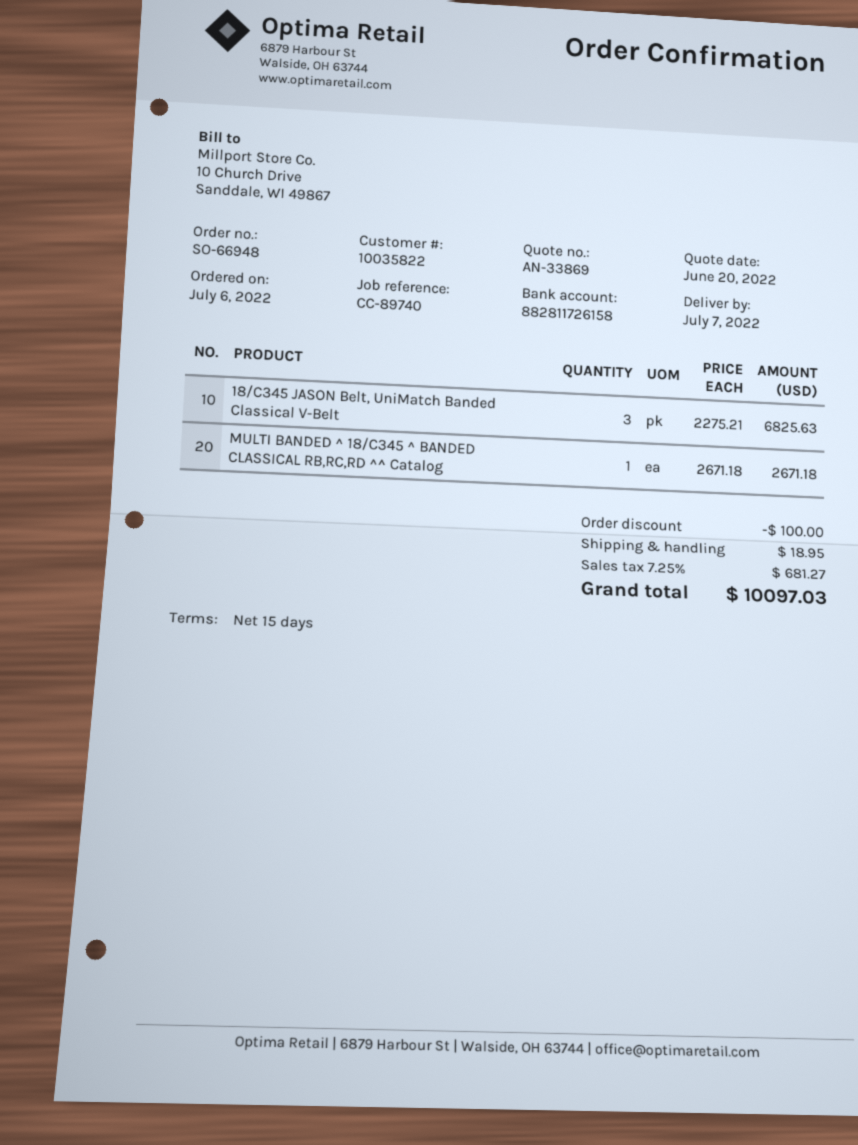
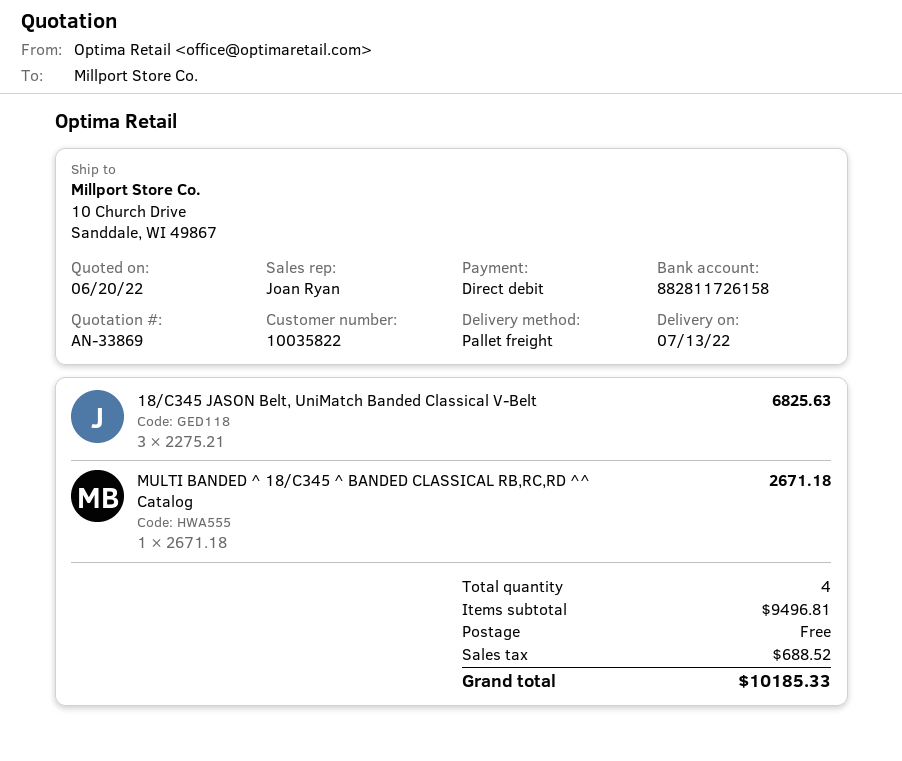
delivery date: 2022-07-07 -> 2022-07-13
discount: 100.00 -> none
shipping: 18.95 -> 0.00
tax: 681.27 -> 688.52
total: 10097.03 -> 10185.33

